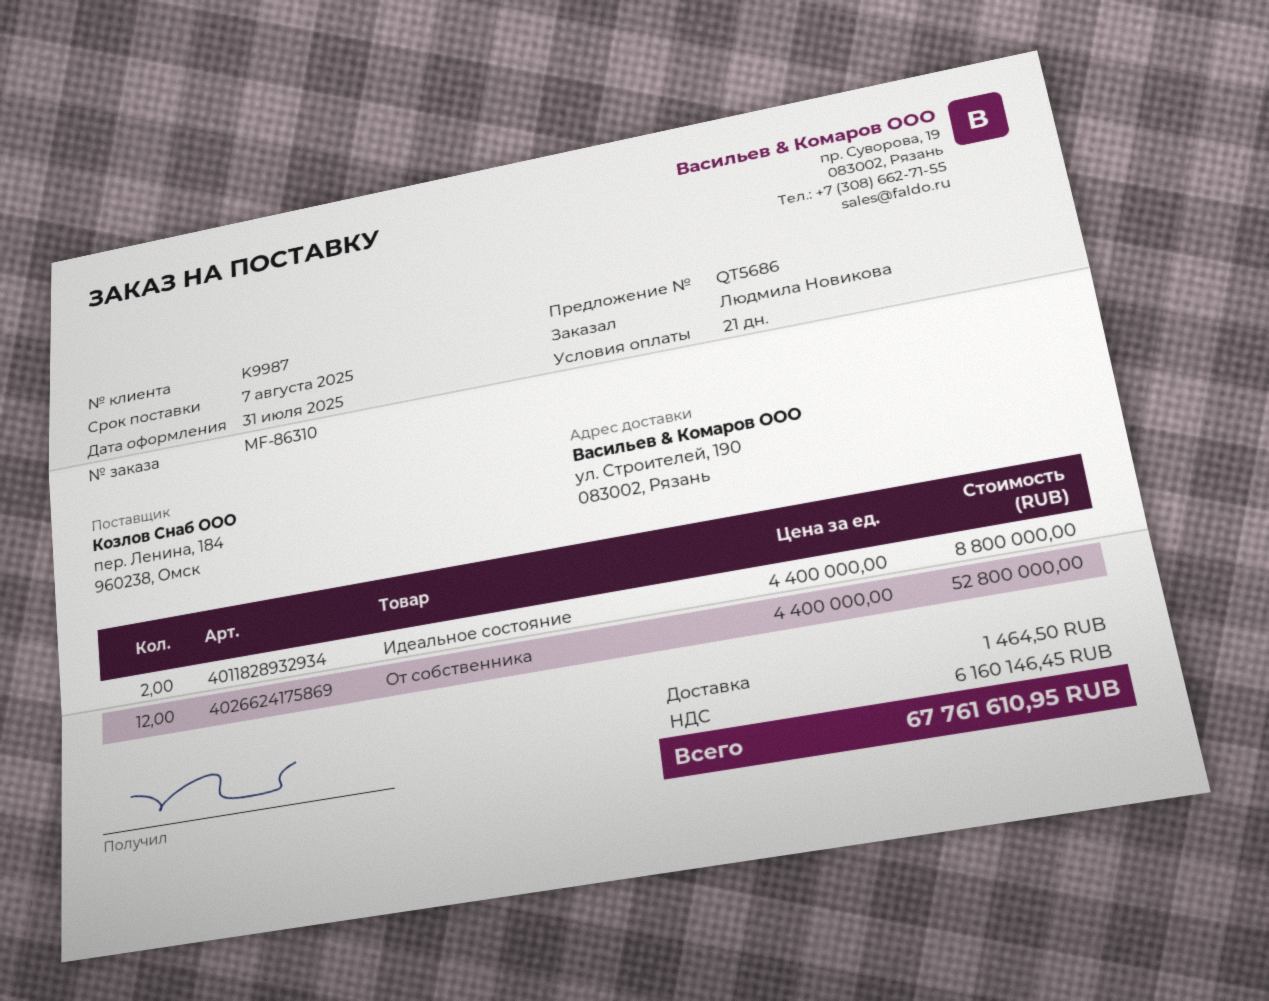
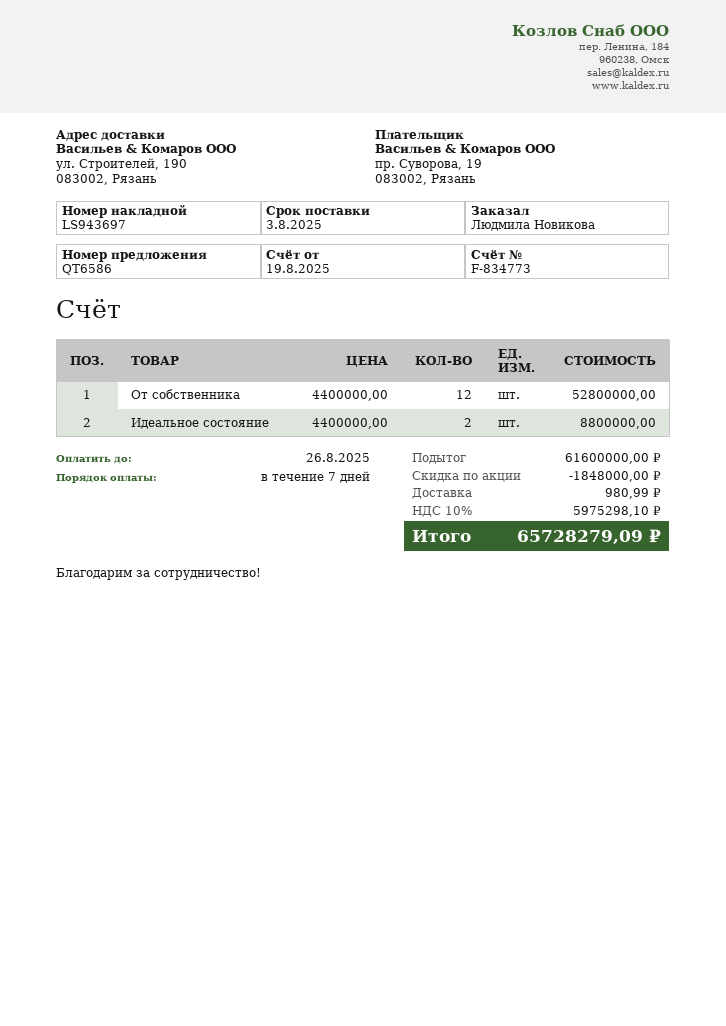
quote number: QT5686 -> QT6586
delivery date: 2025-08-07 -> 2025-08-03
payment terms: 21 days -> 7 days
discount: none -> 1848000.00
shipping: 1464.50 -> 980.99
tax: 6160146.45 -> 5975298.10
total: 67761610.95 -> 65728279.09

